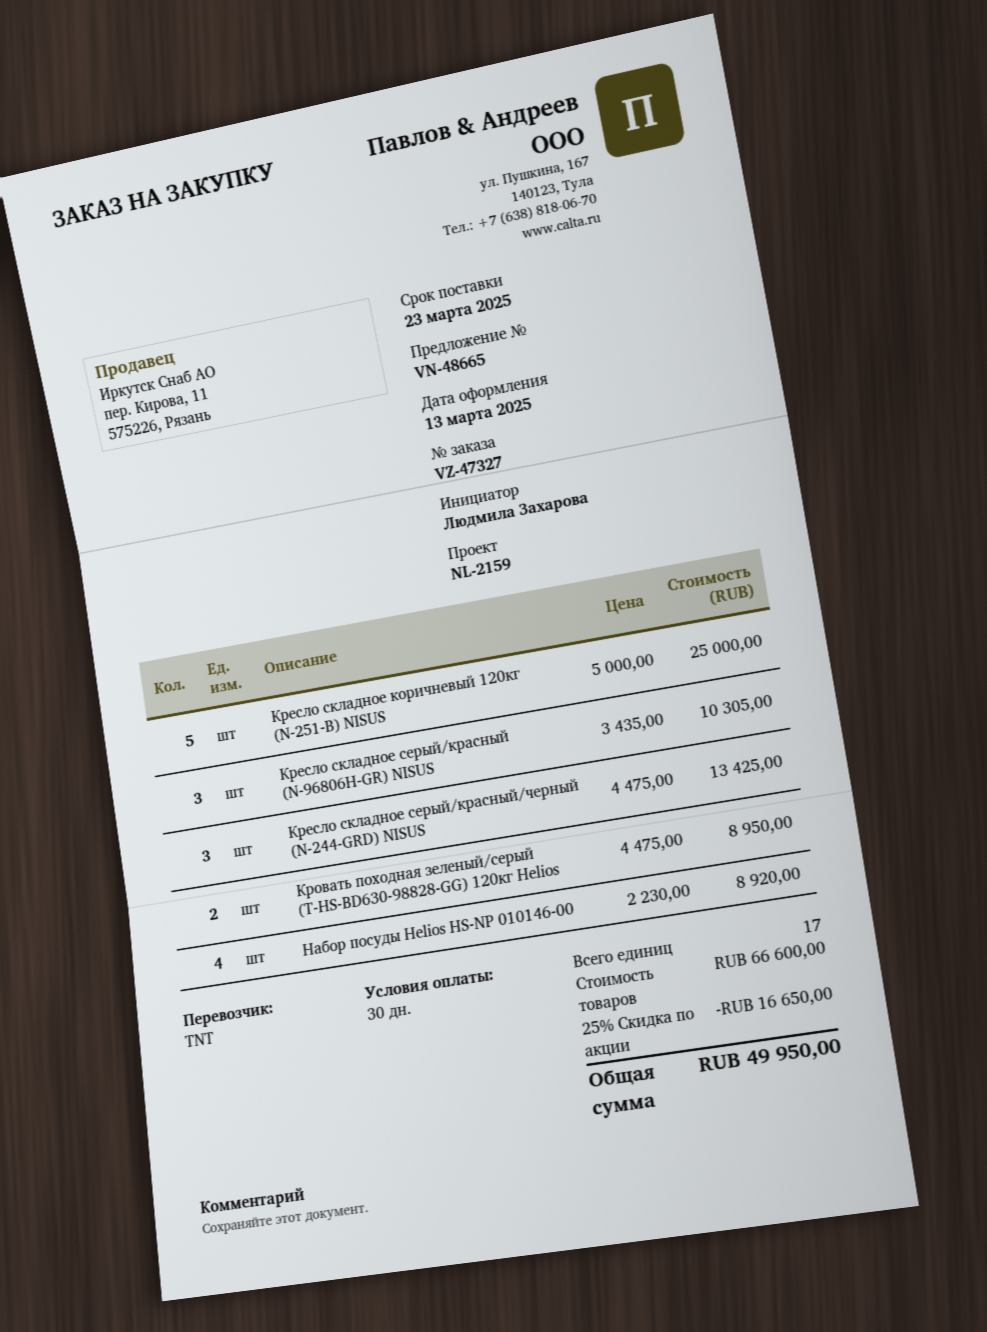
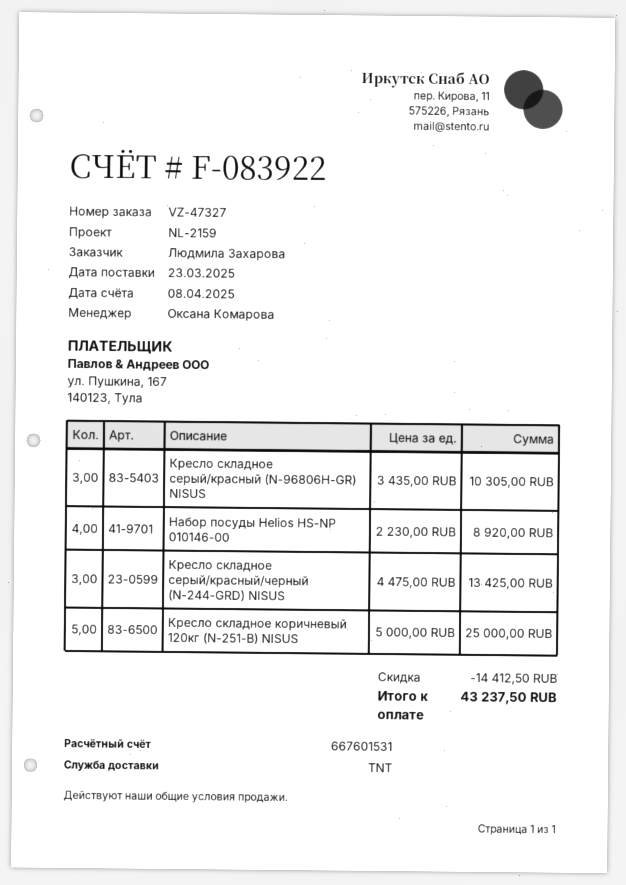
Кровать походная зеленый/серый (T-HS-BD630-98828-GG) 120кг Helios: 2 x 4475.00 = 8950.00 -> none
discount: 16650.00 -> 14412.50
total: 49950.00 -> 43237.50

